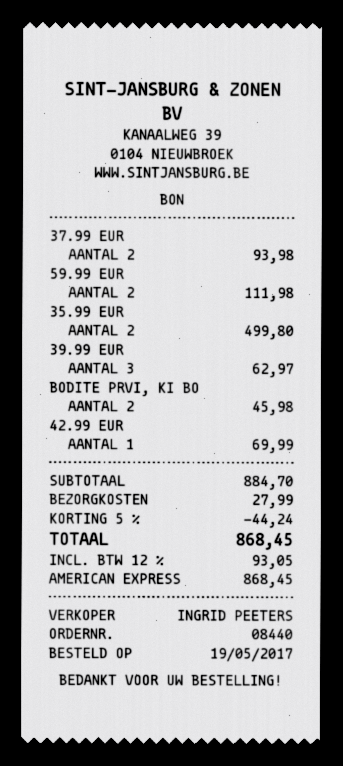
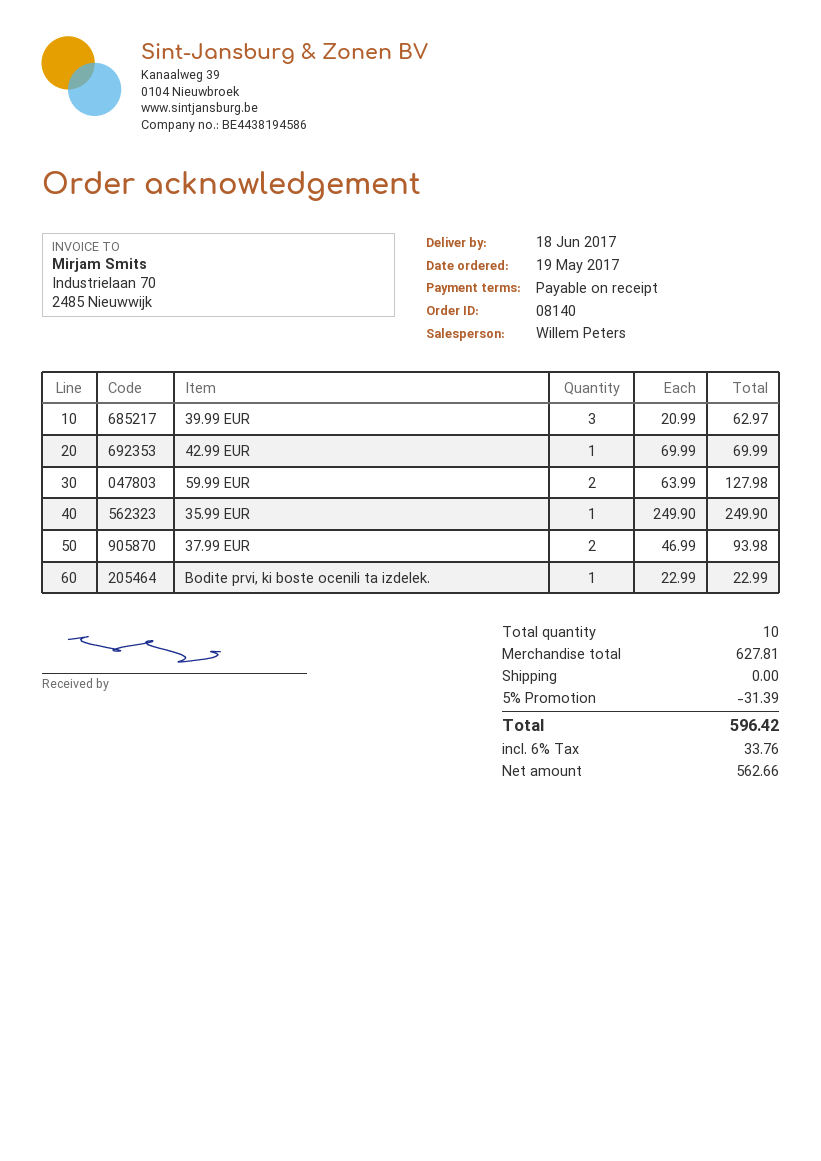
order number: 08440 -> 08140
sales rep: INGRID PEETERS -> Willem Peters
59.99 EUR: 2 for 111.98 -> 2 for 127.98
35.99 EUR: 2 for 499.80 -> 1 for 249.90
BODITE PRVI, KI BO: 2 for 45.98 -> 1 for 22.99
subtotal: 884.70 -> 627.81
discount: 5% = 44.24 -> 5% = 31.39
shipping: 27.99 -> 0.00
tax: 12% = 93.05 -> 6% = 33.76
total: 868.45 -> 596.42

